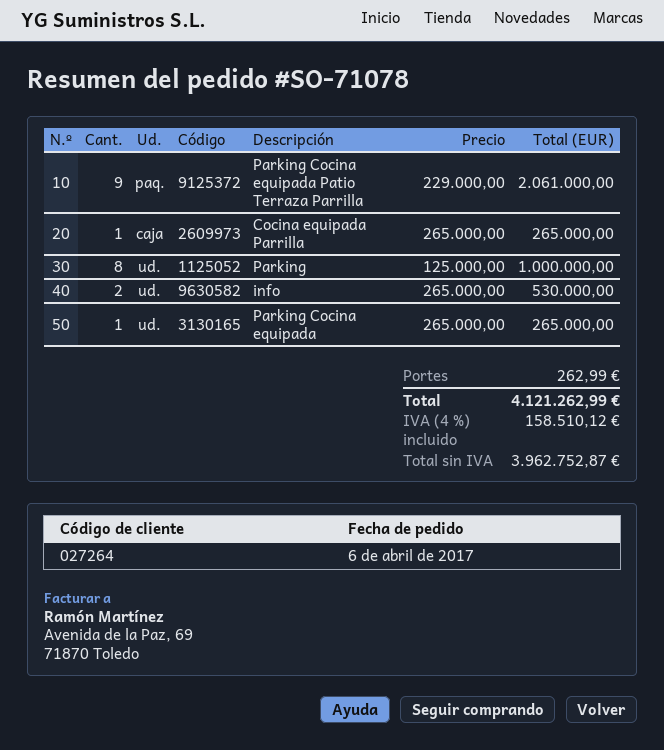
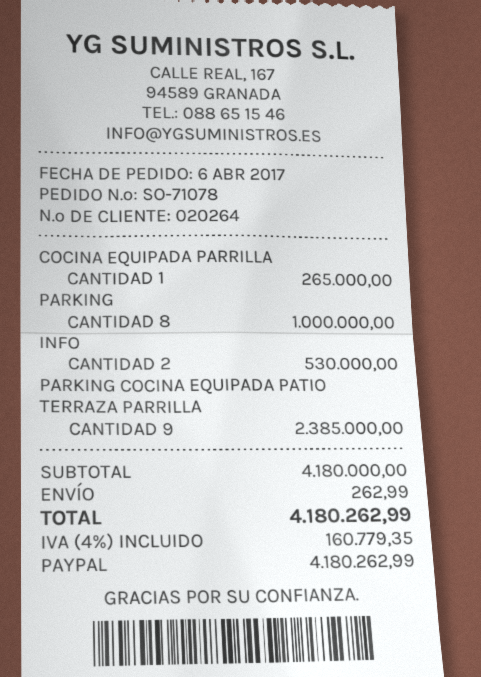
customer number: 027264 -> 020264
Parking Cocina equipada Patio Terraza Parrilla: 9 for 2061000.00 -> 9 for 2385000.00
Parking Cocina equipada: 1 for 265000.00 -> none
tax: 4% = 158510.12 -> 4% = 160779.35
total: 4121262.99 -> 4180262.99

